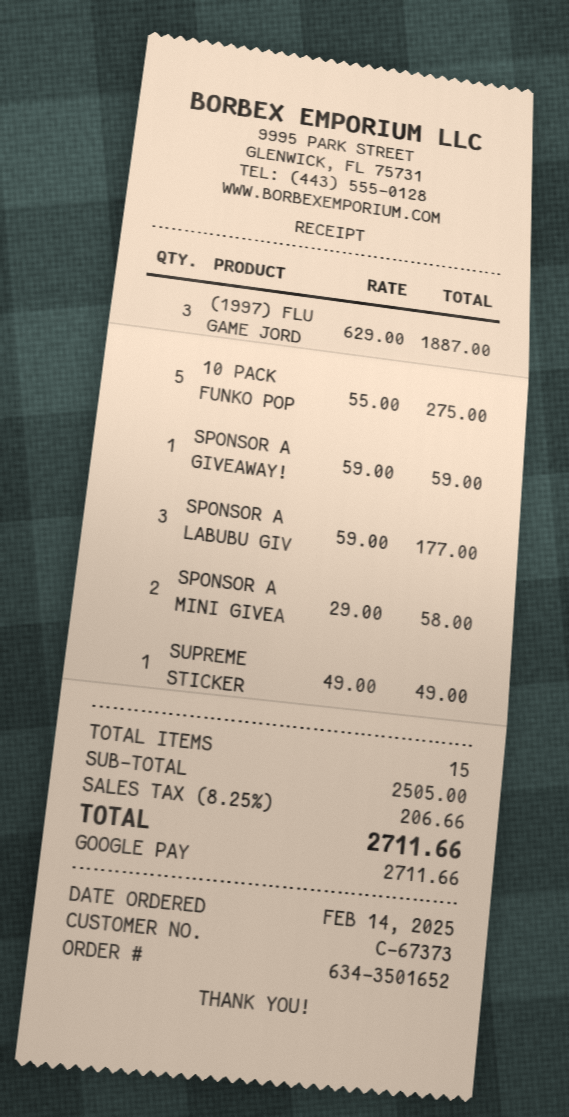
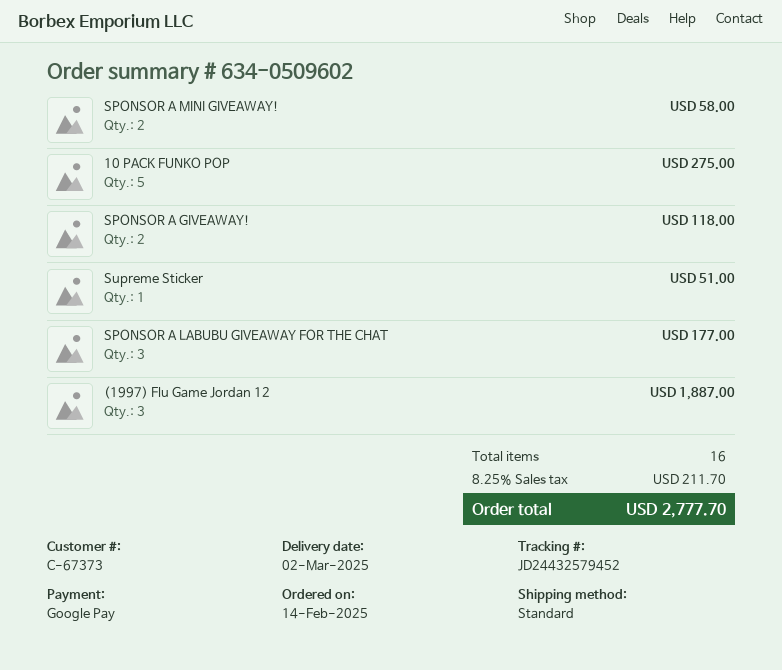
order number: 634-3501652 -> 634-0509602
SPONSOR A GIVEAWAY!: 1 for 59.00 -> 2 for 118.00
SUPREME STICKER: 1 for 49.00 -> 1 for 51.00
total quantity: 15 -> 16
tax: 8.25% = 206.66 -> 8.25% = 211.70
total: 2711.66 -> 2777.70

